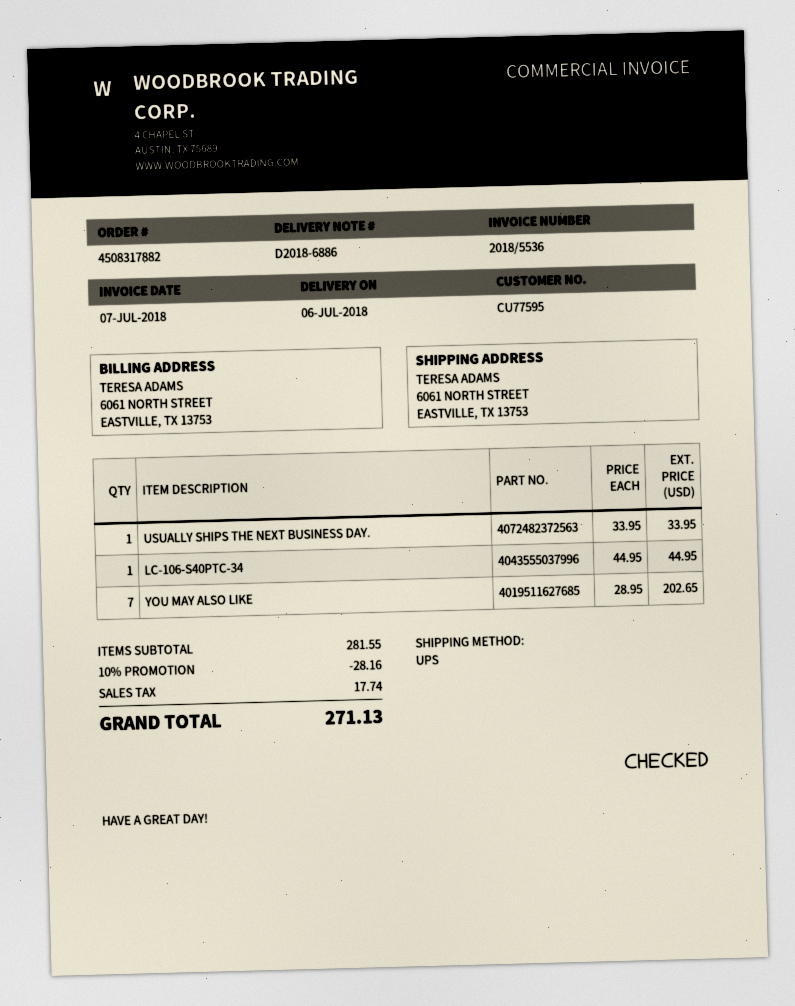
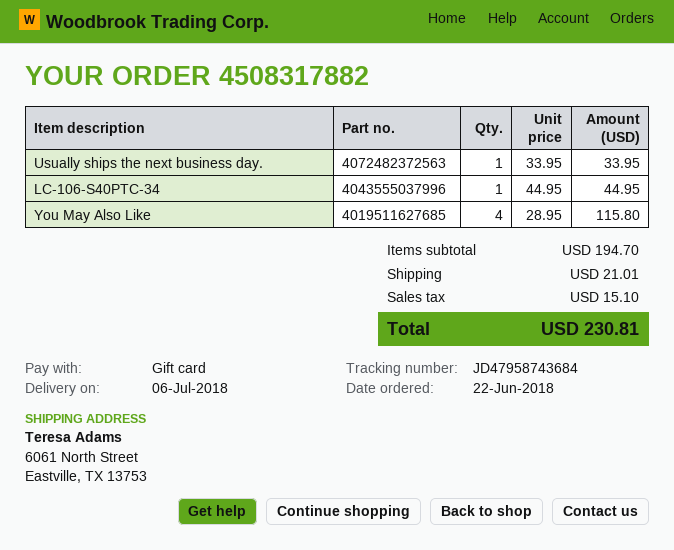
YOU MAY ALSO LIKE: 7 x 28.95 = 202.65 -> 4 x 28.95 = 115.80
subtotal: 281.55 -> 194.70
discount: 10% = 28.16 -> none
shipping: none -> 21.01
tax: 17.74 -> 15.10
total: 271.13 -> 230.81

